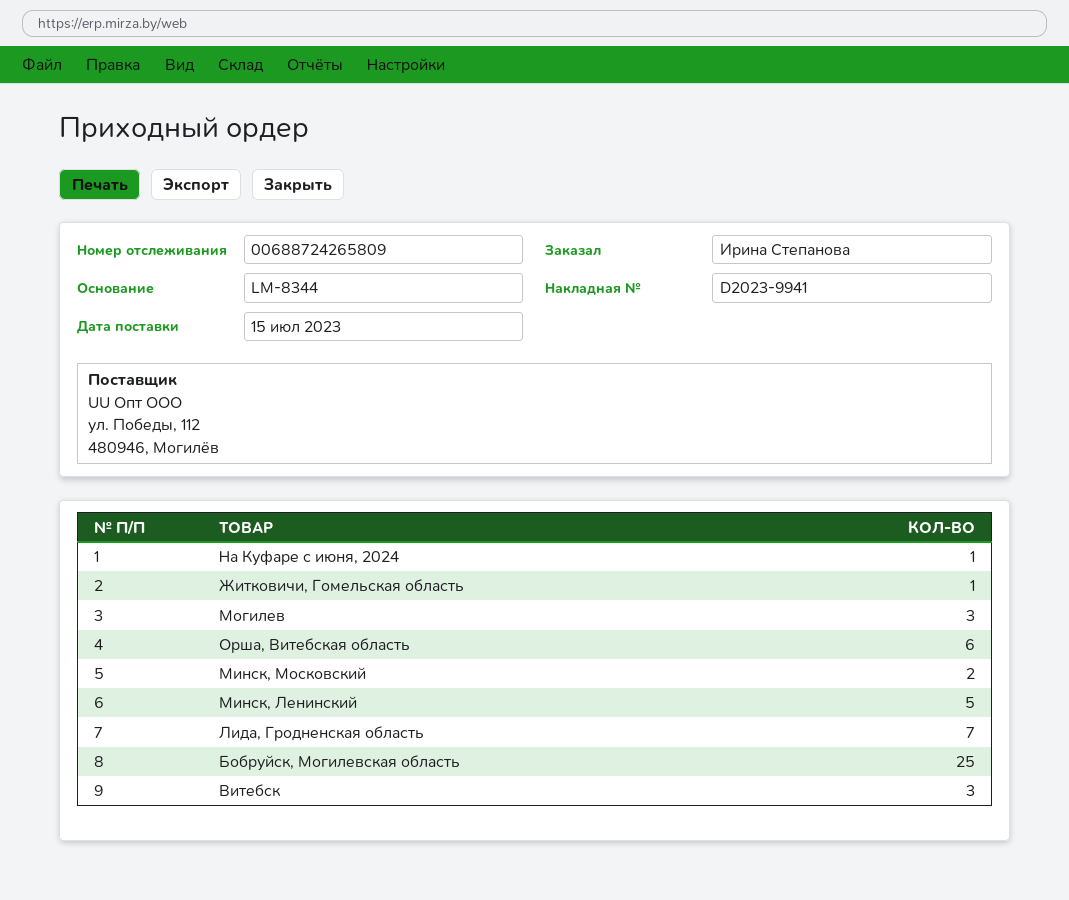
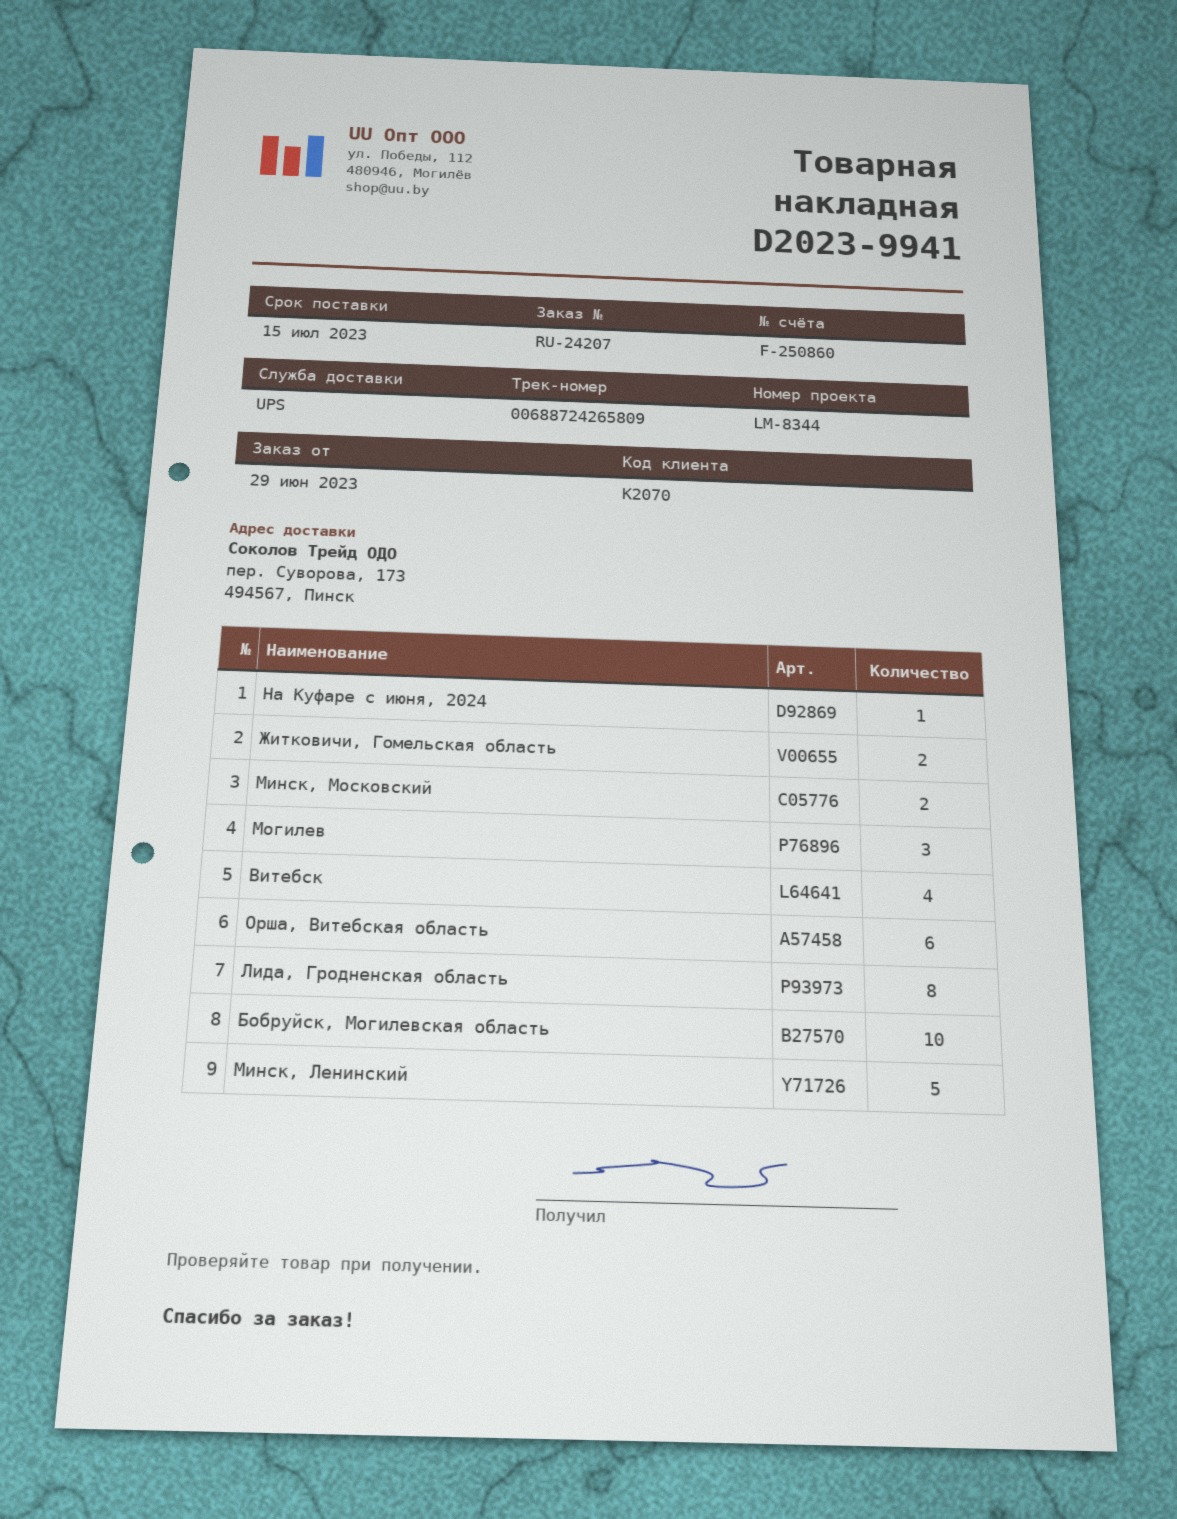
Житковичи, Гомельская область: 1 -> 2
Лида, Гродненская область: 7 -> 8
Бобруйск, Могилевская область: 25 -> 10
Витебск: 3 -> 4

